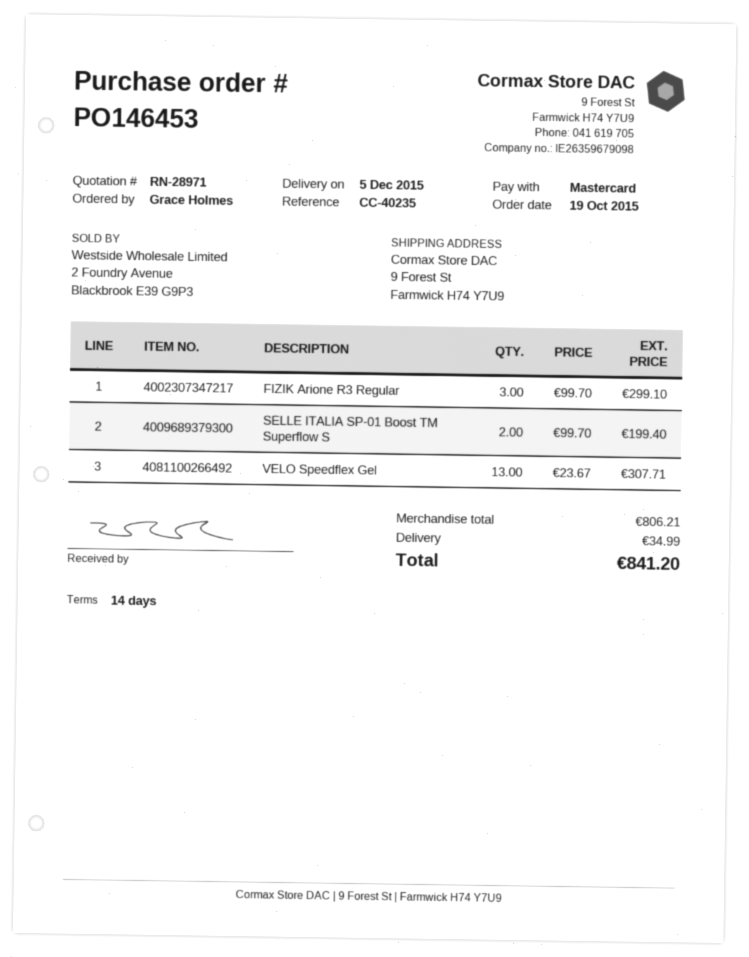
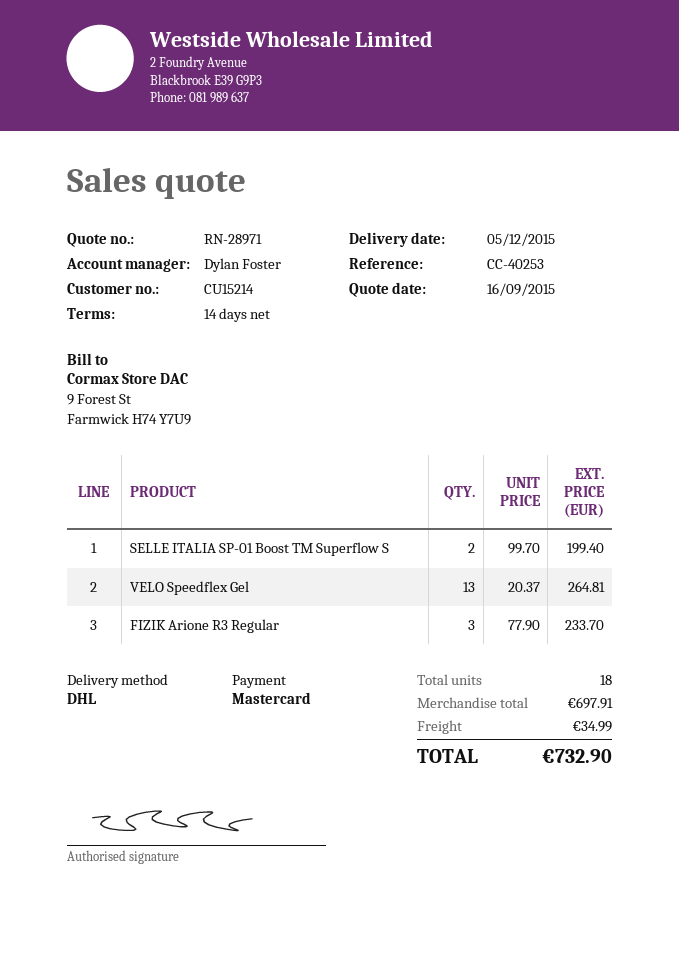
reference: CC-40235 -> CC-40253
FIZIK Arione R3 Regular: 3 x 99.70 = 299.10 -> 3 x 77.90 = 233.70
VELO Speedflex Gel: 13 x 23.67 = 307.71 -> 13 x 20.37 = 264.81
subtotal: 806.21 -> 697.91
total: 841.20 -> 732.90

